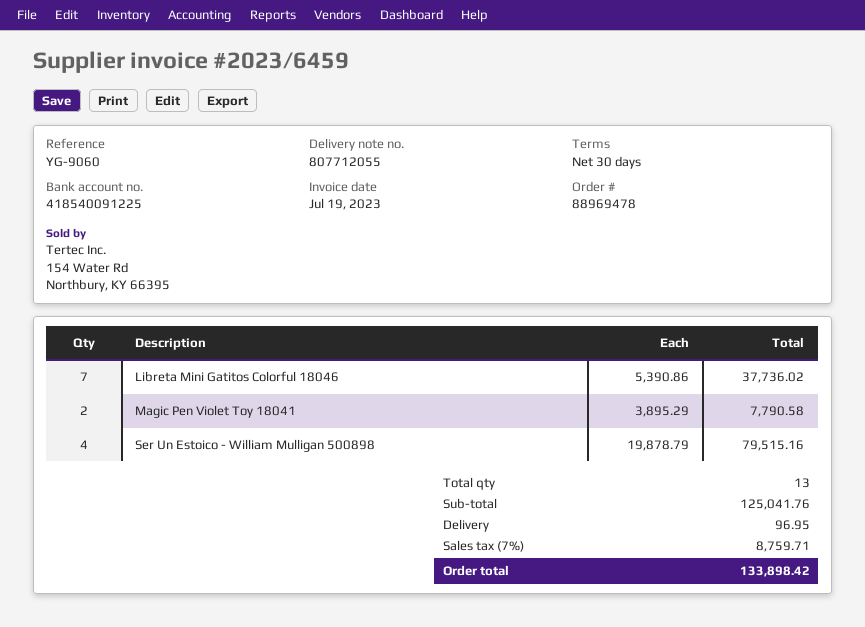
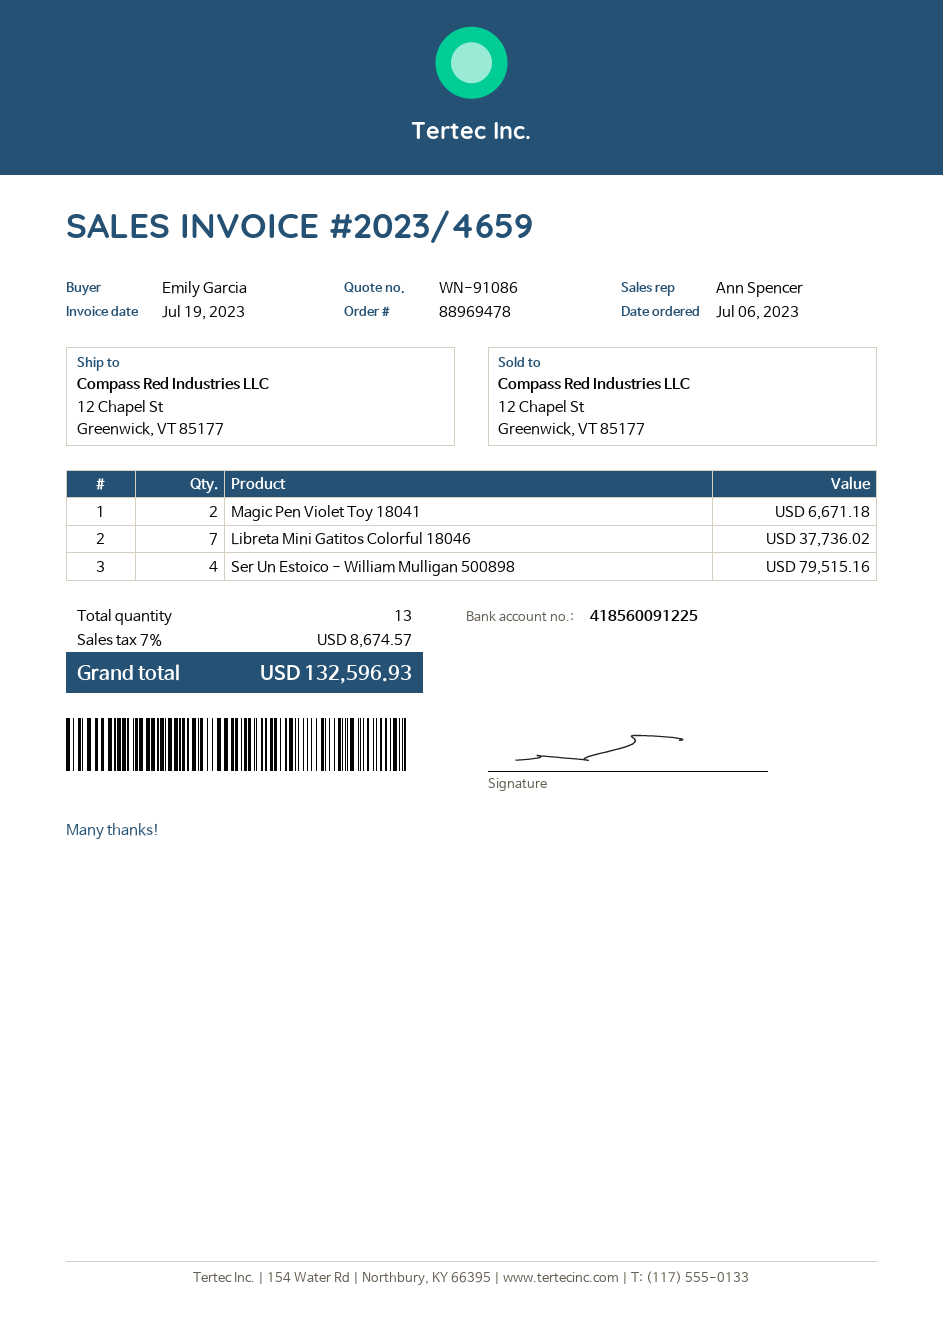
invoice number: 2023/6459 -> 2023/4659
bank account: 418540091225 -> 418560091225
Magic Pen Violet Toy 18041: 2 for 7790.58 -> 2 for 6671.18
shipping: 96.95 -> none
tax: 7% = 8759.71 -> 7% = 8674.57
total: 133898.42 -> 132596.93

